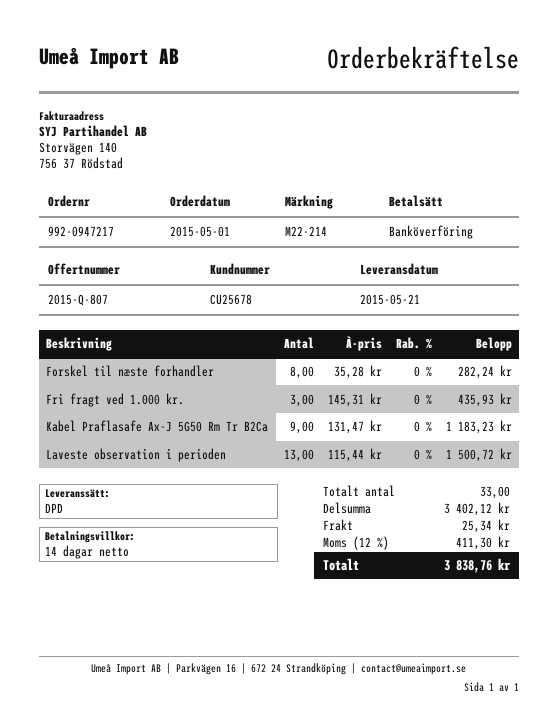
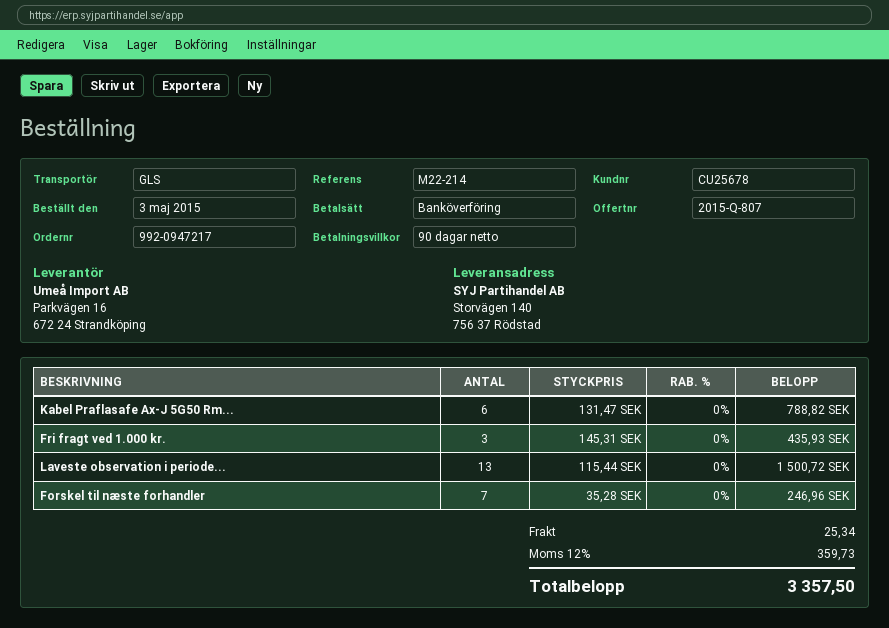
order date: 2015-05-01 -> 2015-05-03
payment terms: 14 days -> 90 days
shipping method: DPD -> GLS
Forskel til næste forhandler: 8 x 35.28 = 282.24 -> 7 x 35.28 = 246.96
Kabel Praflasafe Ax-J 5G50 Rm Tr B2Ca: 9 x 131.47 = 1183.23 -> 6 x 131.47 = 788.82
tax: 12% = 411.30 -> 12% = 359.73
total: 3838.76 -> 3357.50

